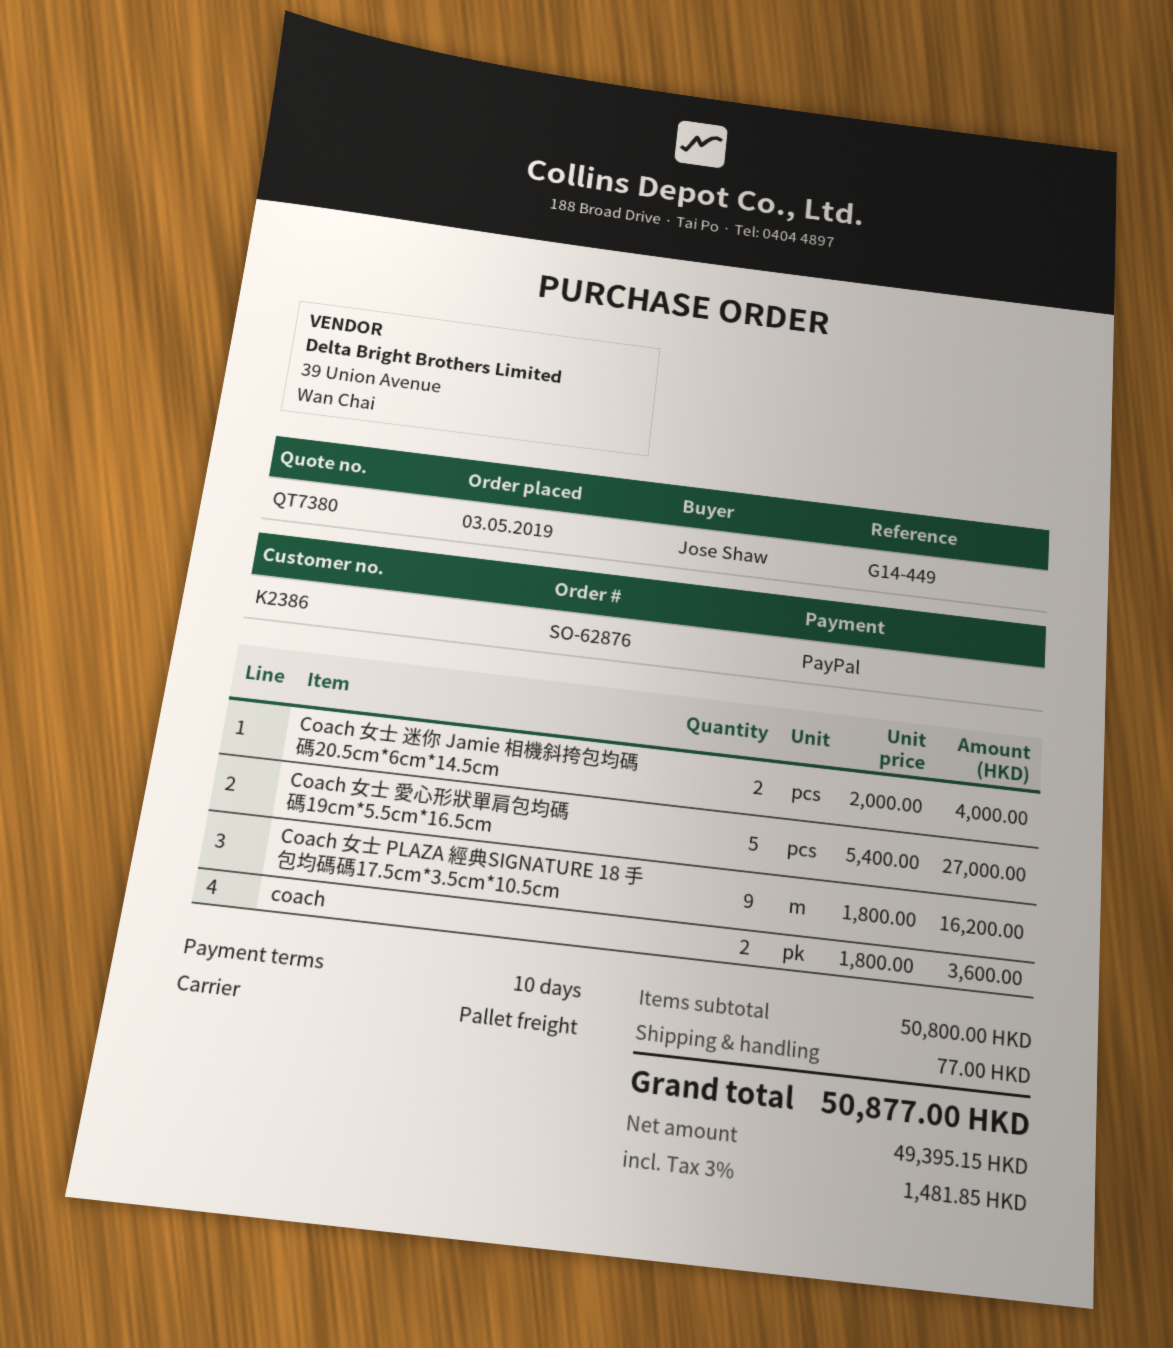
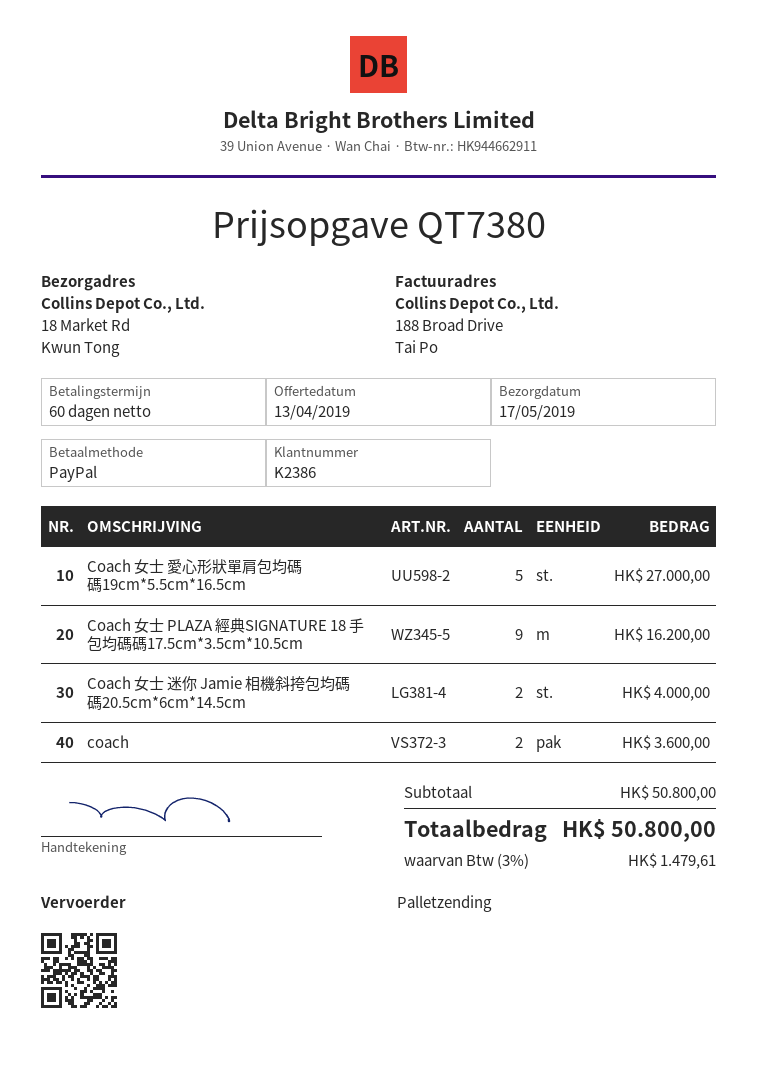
payment terms: 10 days -> 60 days
shipping: 77.00 -> none
tax: 3% = 1481.85 -> 3% = 1479.61
total: 50877.00 -> 50800.00

